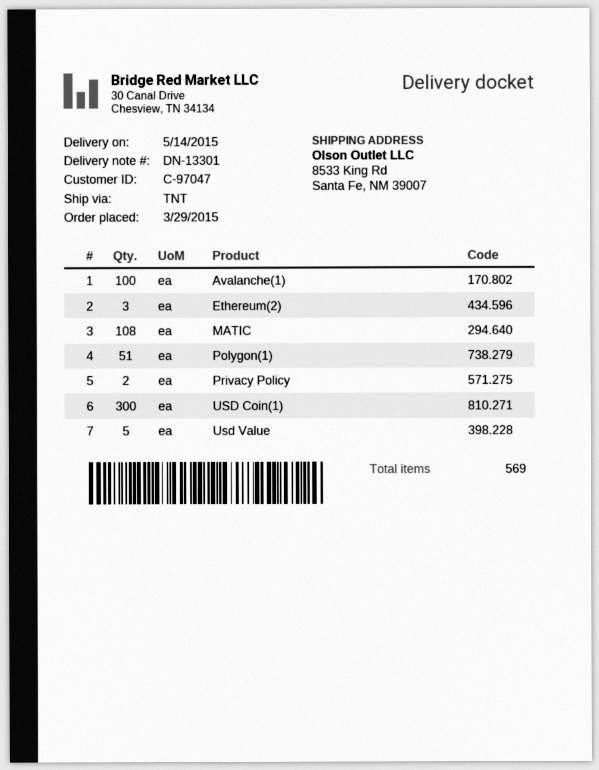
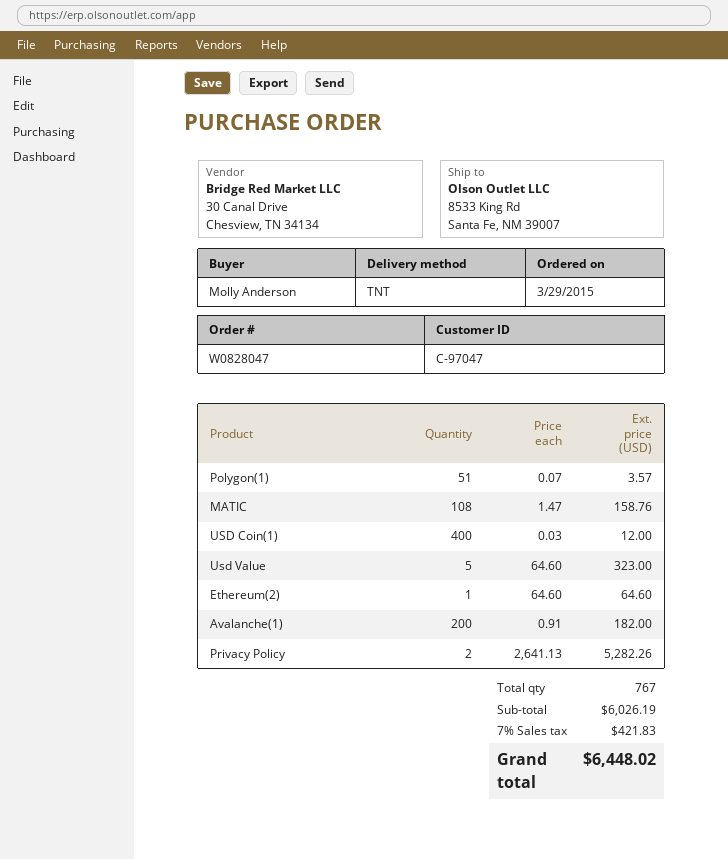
Avalanche(1): 100 -> 200
Ethereum(2): 3 -> 1
USD Coin(1): 300 -> 400
total quantity: 569 -> 767

